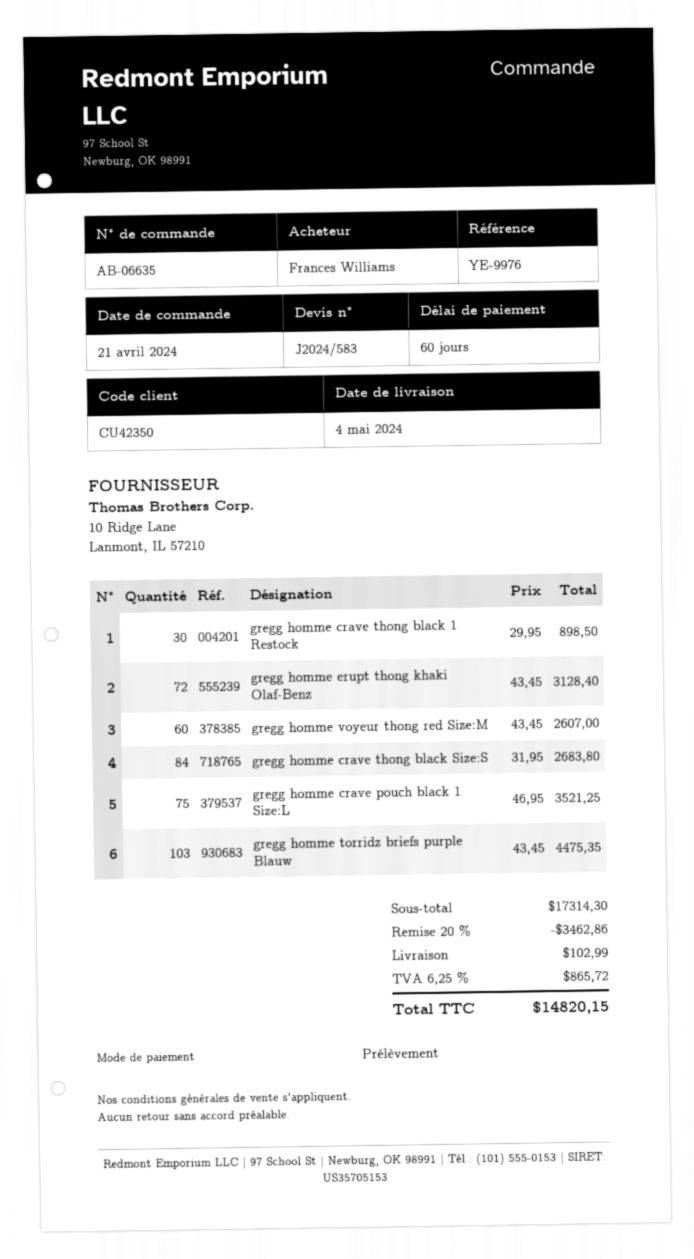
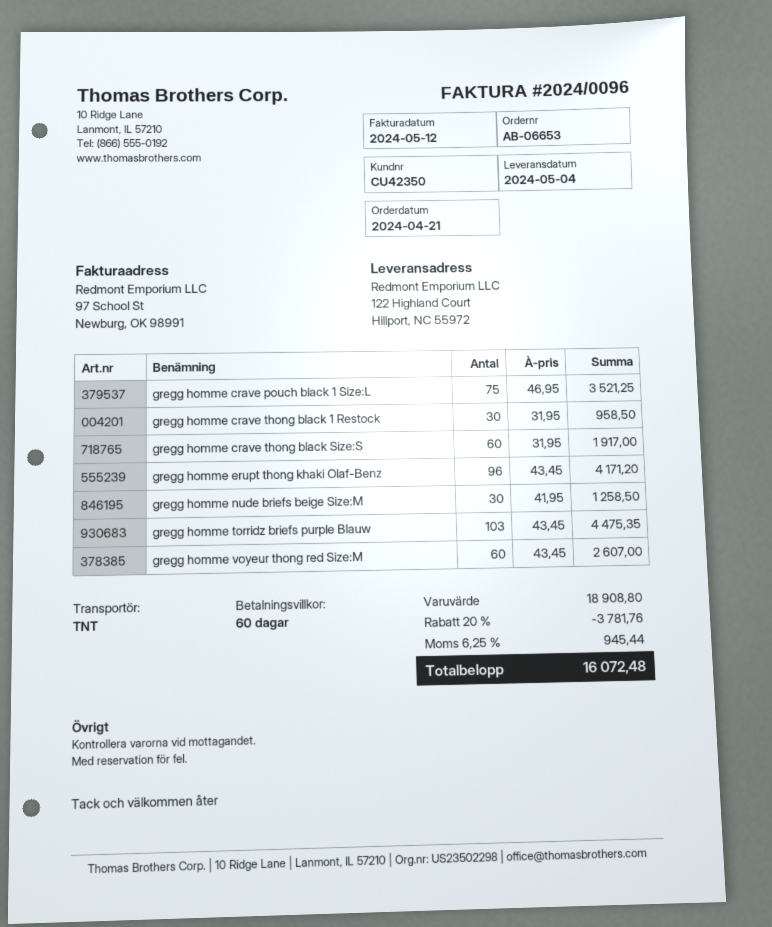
order number: AB-06635 -> AB-06653
gregg homme crave thong black 1 Restock: 30 x 29.95 = 898.50 -> 30 x 31.95 = 958.50
gregg homme erupt thong khaki Olaf-Benz: 72 x 43.45 = 3128.40 -> 96 x 43.45 = 4171.20
gregg homme crave thong black Size:S: 84 x 31.95 = 2683.80 -> 60 x 31.95 = 1917.00
gregg homme nude briefs beige Size:M: none -> 30 x 41.95 = 1258.50
subtotal: 17314.30 -> 18908.80
discount: 20% = 3462.86 -> 20% = 3781.76
shipping: 102.99 -> none
tax: 6.25% = 865.72 -> 6.25% = 945.44
total: 14820.15 -> 16072.48

